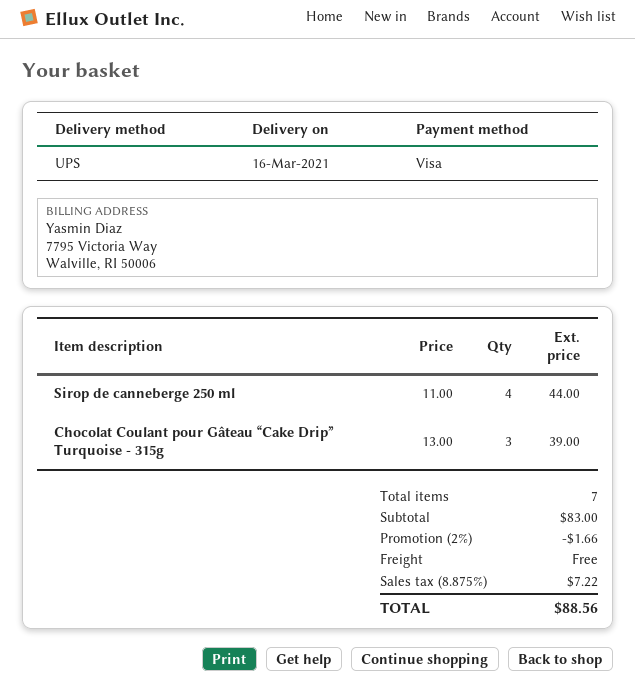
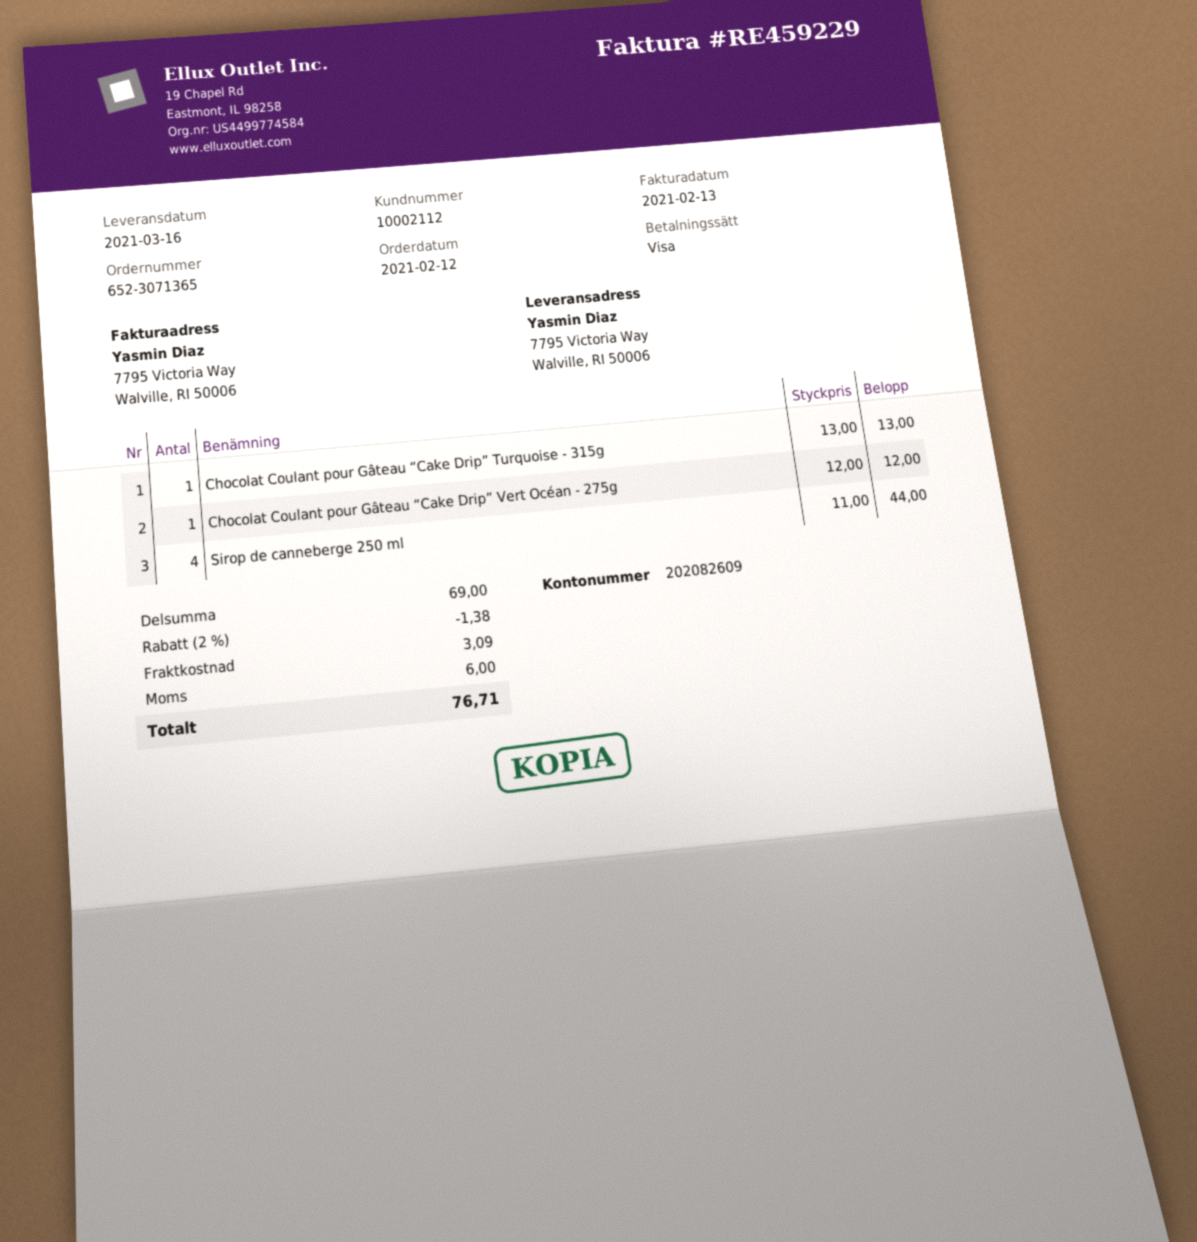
Chocolat Coulant pour Gâteau “Cake Drip” Turquoise - 315g: 3 x 13.00 = 39.00 -> 1 x 13.00 = 13.00
Chocolat Coulant pour Gâteau “Cake Drip” Vert Océan - 275g: none -> 1 x 12.00 = 12.00
subtotal: 83.00 -> 69.00
discount: 2% = 1.66 -> 2% = 1.38
shipping: 0.00 -> 3.09
tax: 7.22 -> 6.00
total: 88.56 -> 76.71

